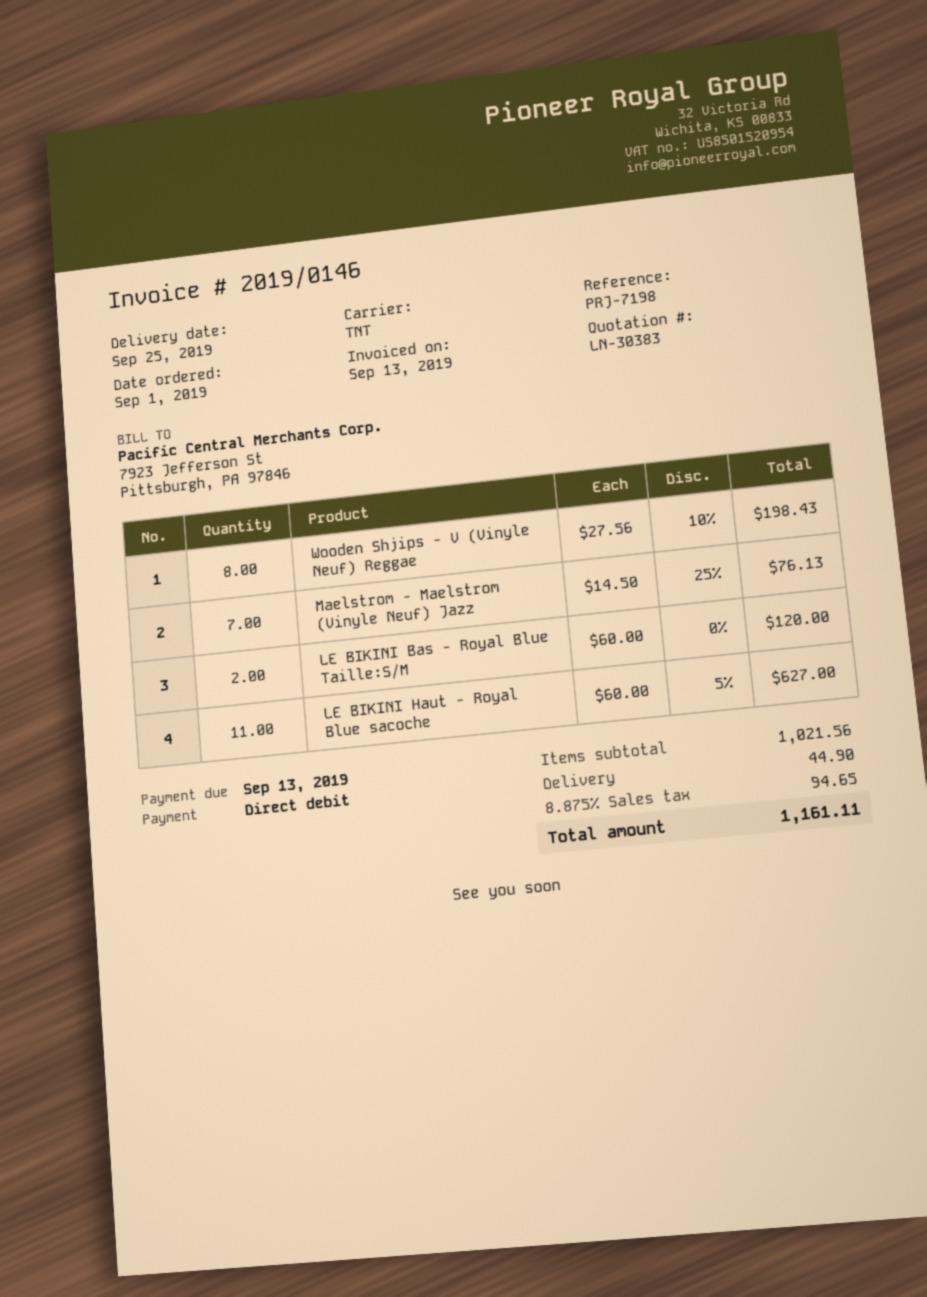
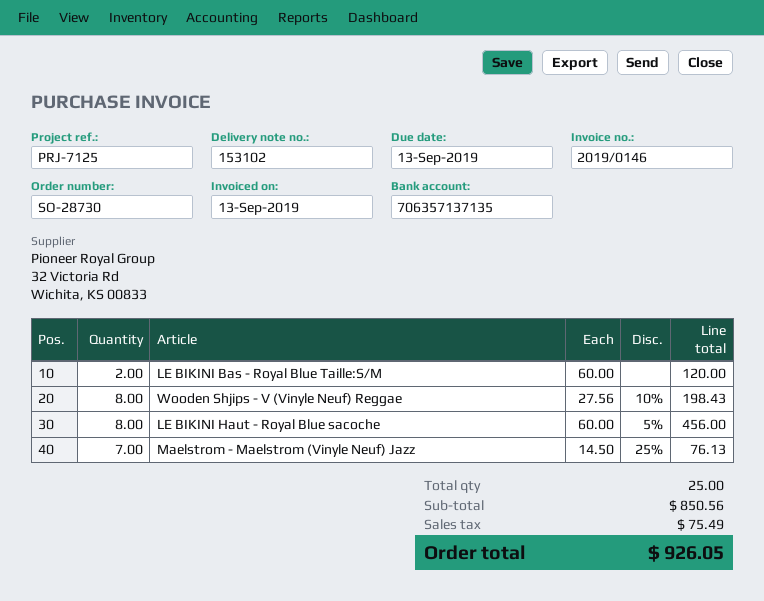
reference: PRJ-7198 -> PRJ-7125
LE BIKINI Haut - Royal Blue sacoche: 11 x 60.00 - 5% = 627.00 -> 8 x 60.00 - 5% = 456.00
subtotal: 1021.56 -> 850.56
shipping: 44.90 -> none
tax: 94.65 -> 75.49
total: 1161.11 -> 926.05

